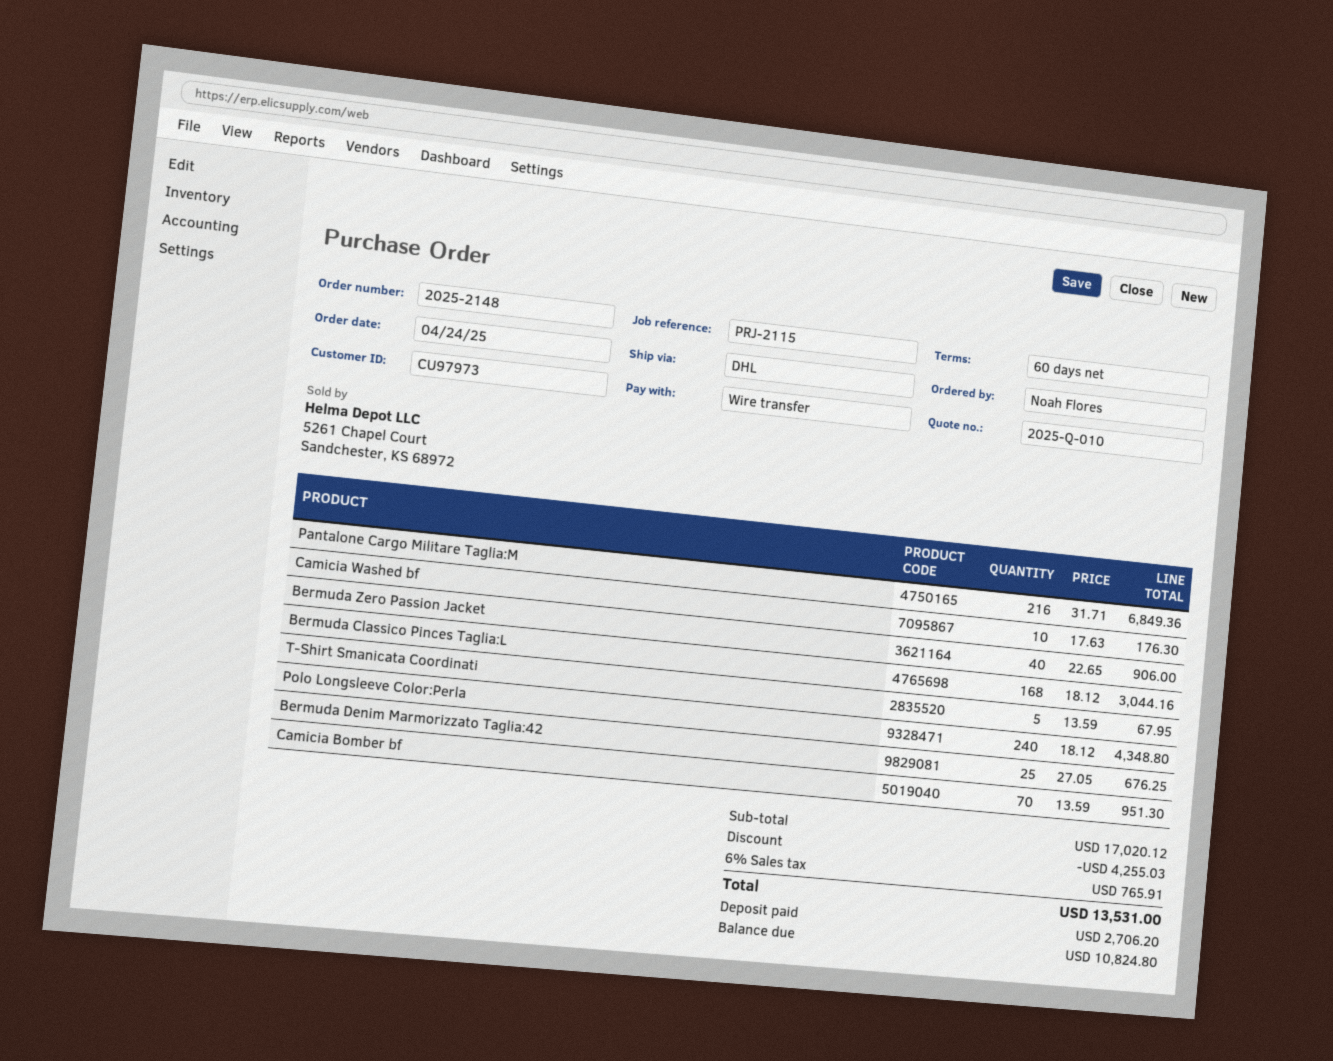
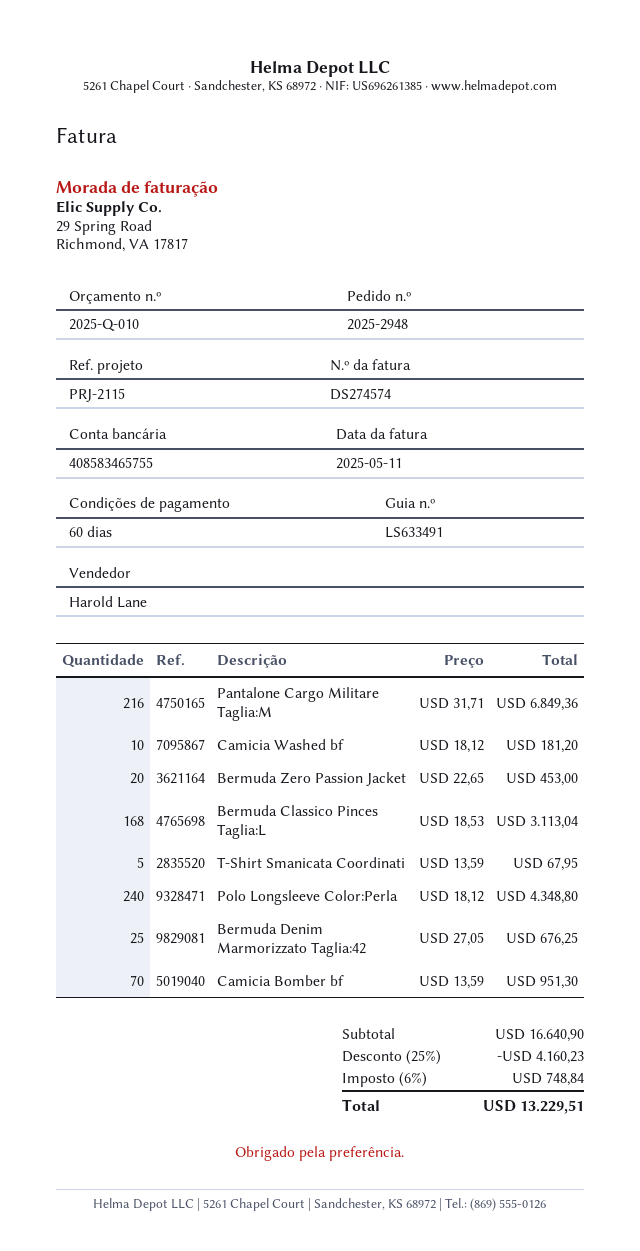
order number: 2025-2148 -> 2025-2948
Camicia Washed bf: 10 x 17.63 = 176.30 -> 10 x 18.12 = 181.20
Bermuda Zero Passion Jacket: 40 x 22.65 = 906.00 -> 20 x 22.65 = 453.00
Bermuda Classico Pinces Taglia:L: 168 x 18.12 = 3044.16 -> 168 x 18.53 = 3113.04
subtotal: 17020.12 -> 16640.90
discount: 4255.03 -> 4160.23
tax: 6% = 765.91 -> 6% = 748.84
total: 13531.00 -> 13229.51

